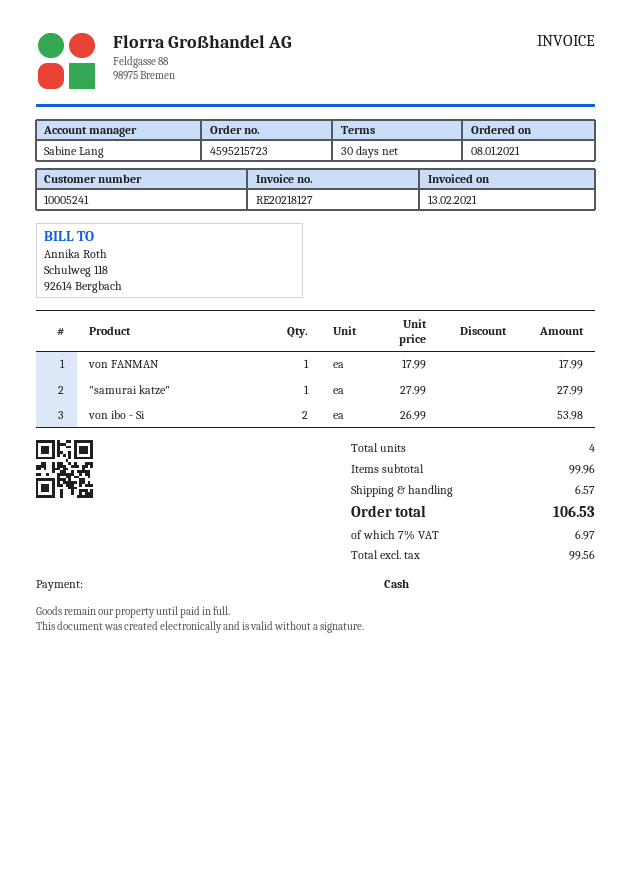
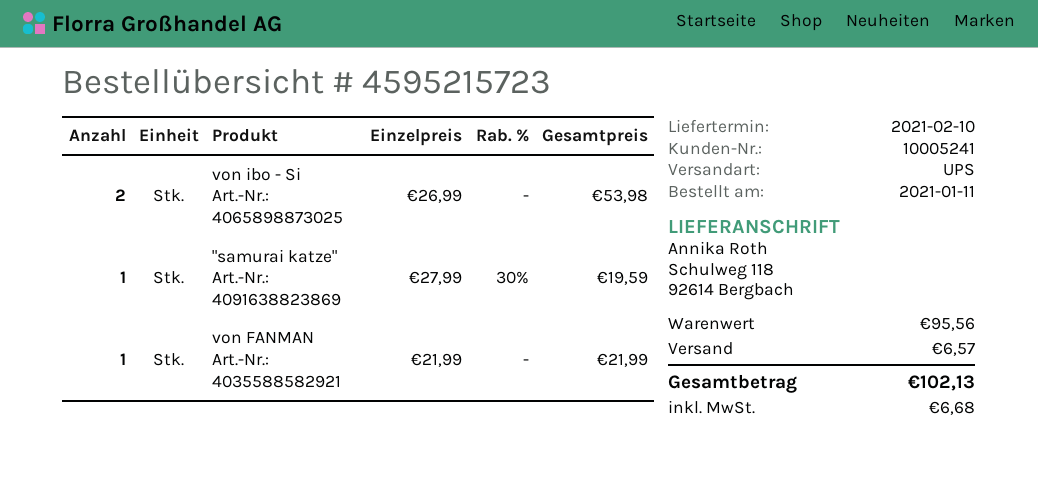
order date: 2021-01-08 -> 2021-01-11
von FANMAN: 1 x 17.99 = 17.99 -> 1 x 21.99 = 21.99
"samurai katze": 1 x 27.99 = 27.99 -> 1 x 27.99 - 30% = 19.59
subtotal: 99.96 -> 95.56
tax: 6.97 -> 6.68
total: 106.53 -> 102.13

